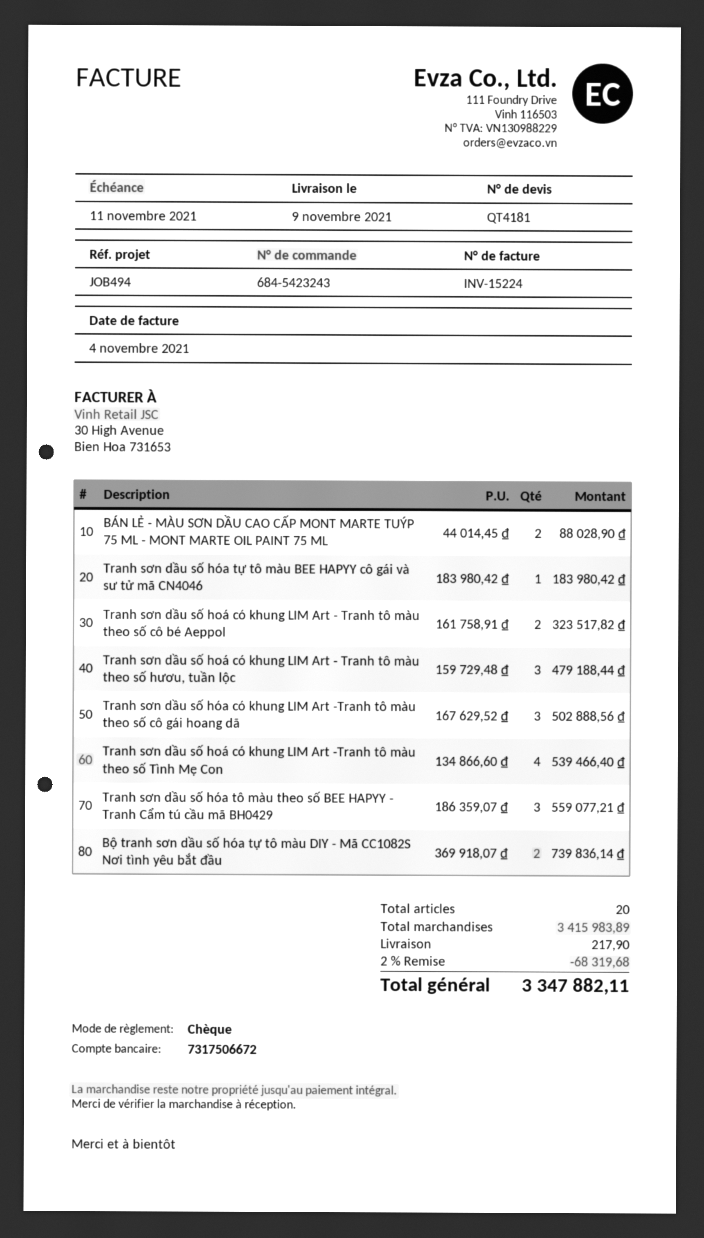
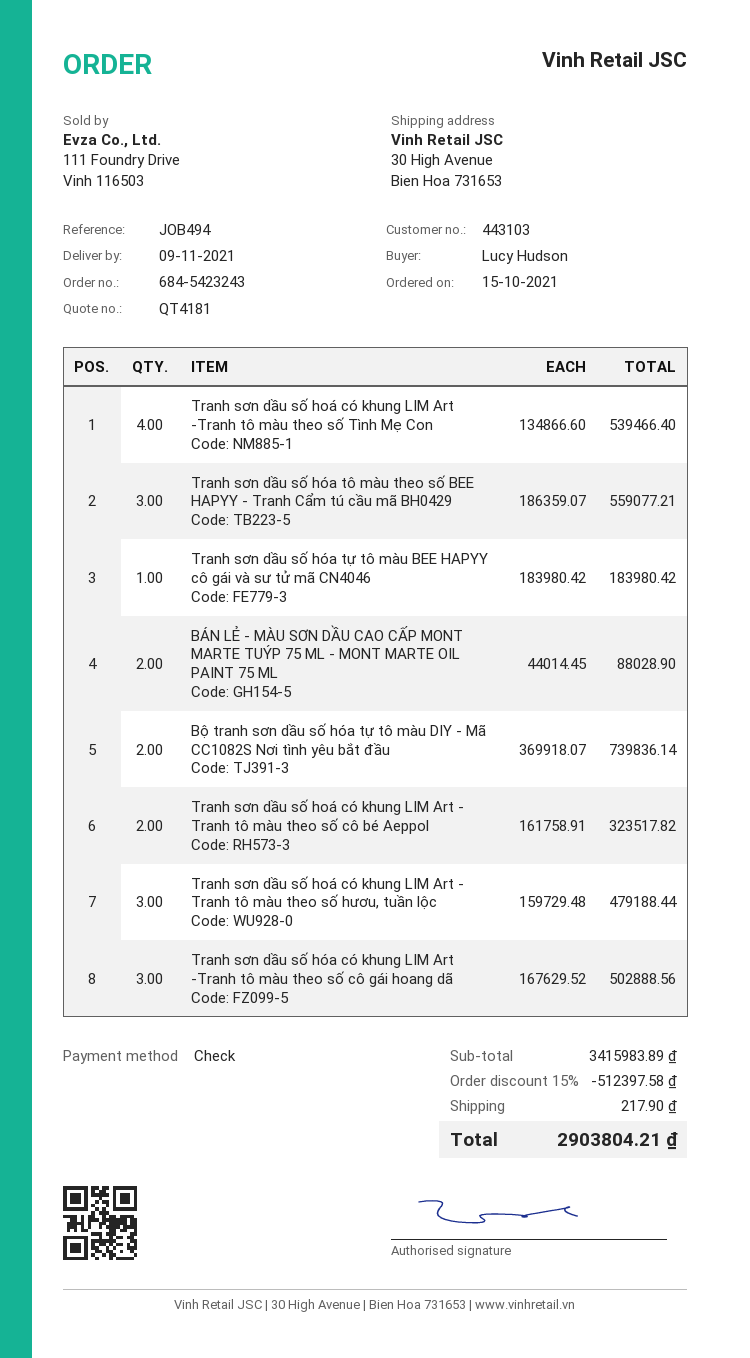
discount: 2% = 68319.68 -> 15% = 512397.58
total: 3347882.11 -> 2903804.21

